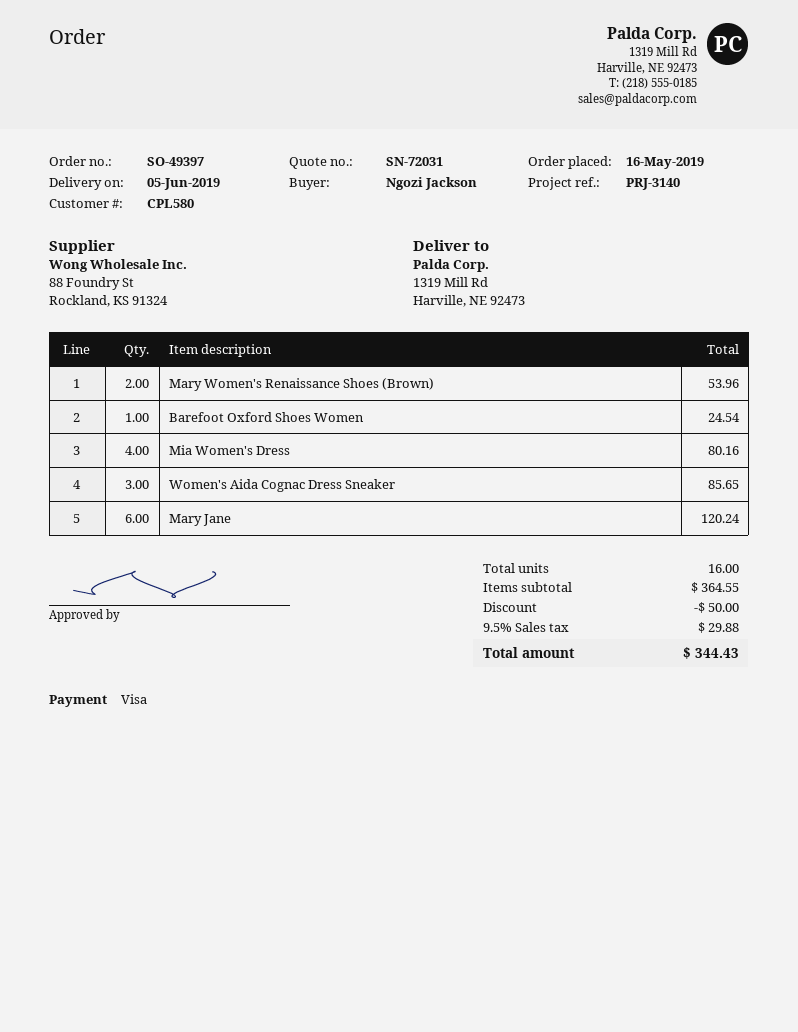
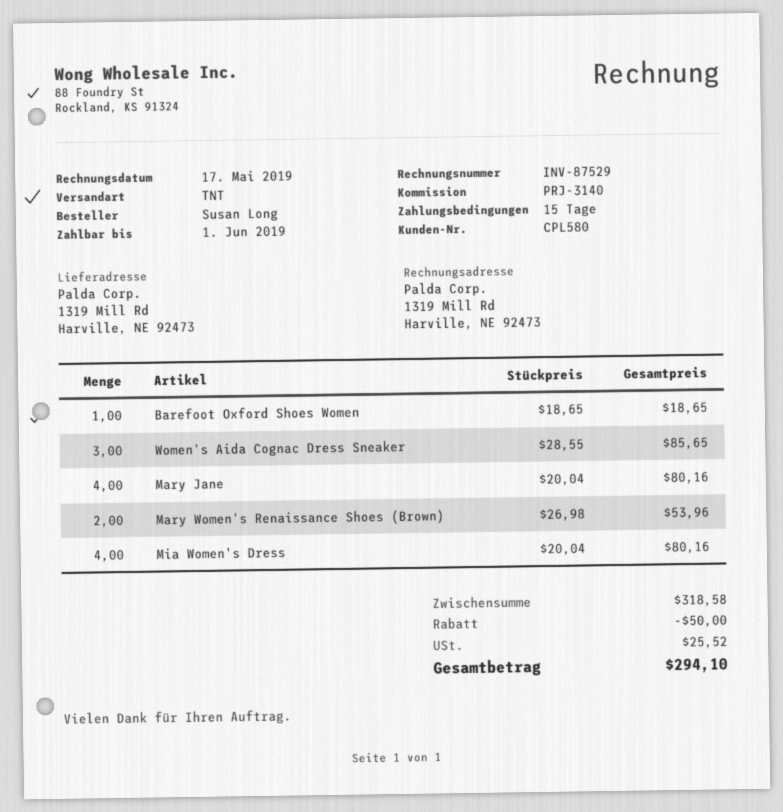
ordered by: Ngozi Jackson -> Susan Long
Barefoot Oxford Shoes Women: 1 for 24.54 -> 1 for 18.65
Mary Jane: 6 for 120.24 -> 4 for 80.16
subtotal: 364.55 -> 318.58
tax: 29.88 -> 25.52
total: 344.43 -> 294.10

